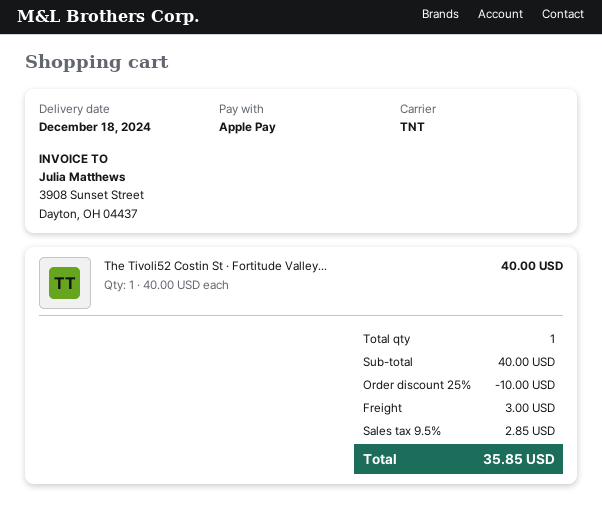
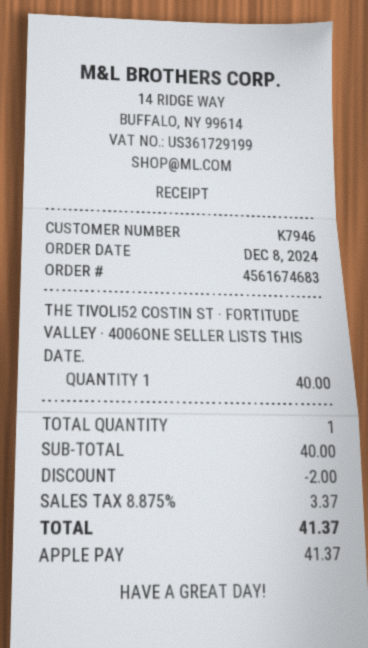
discount: 10.00 -> 2.00
shipping: 3.00 -> none
tax: 9.5% = 2.85 -> 8.875% = 3.37
total: 35.85 -> 41.37

